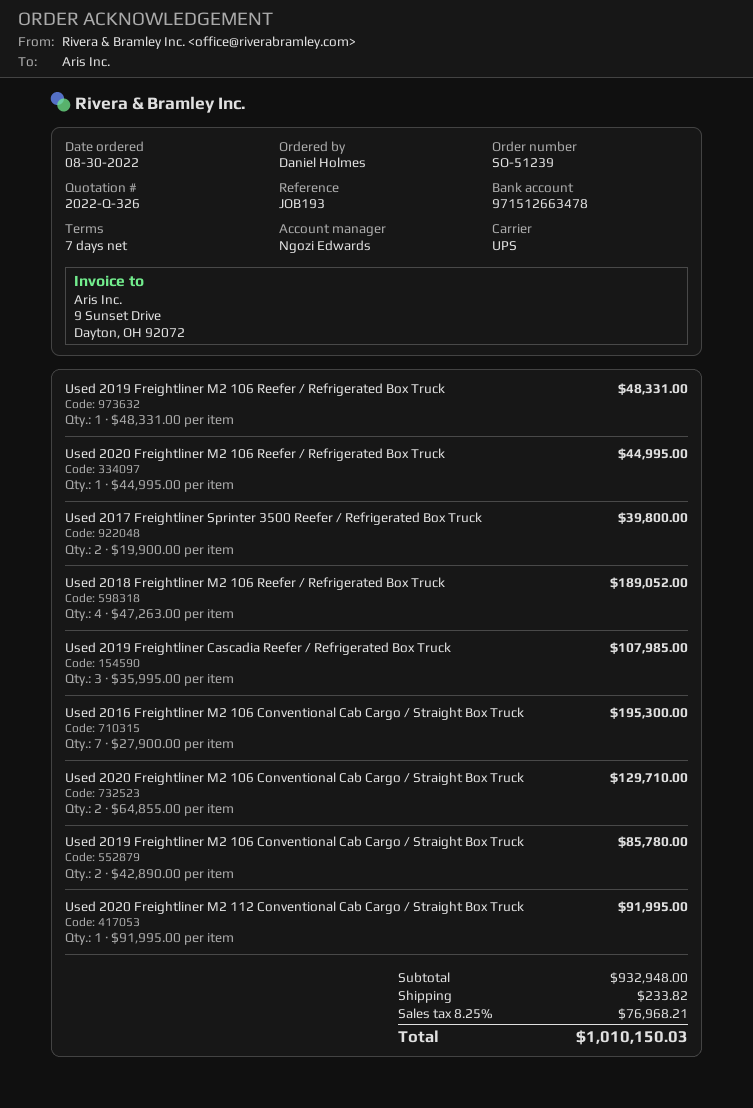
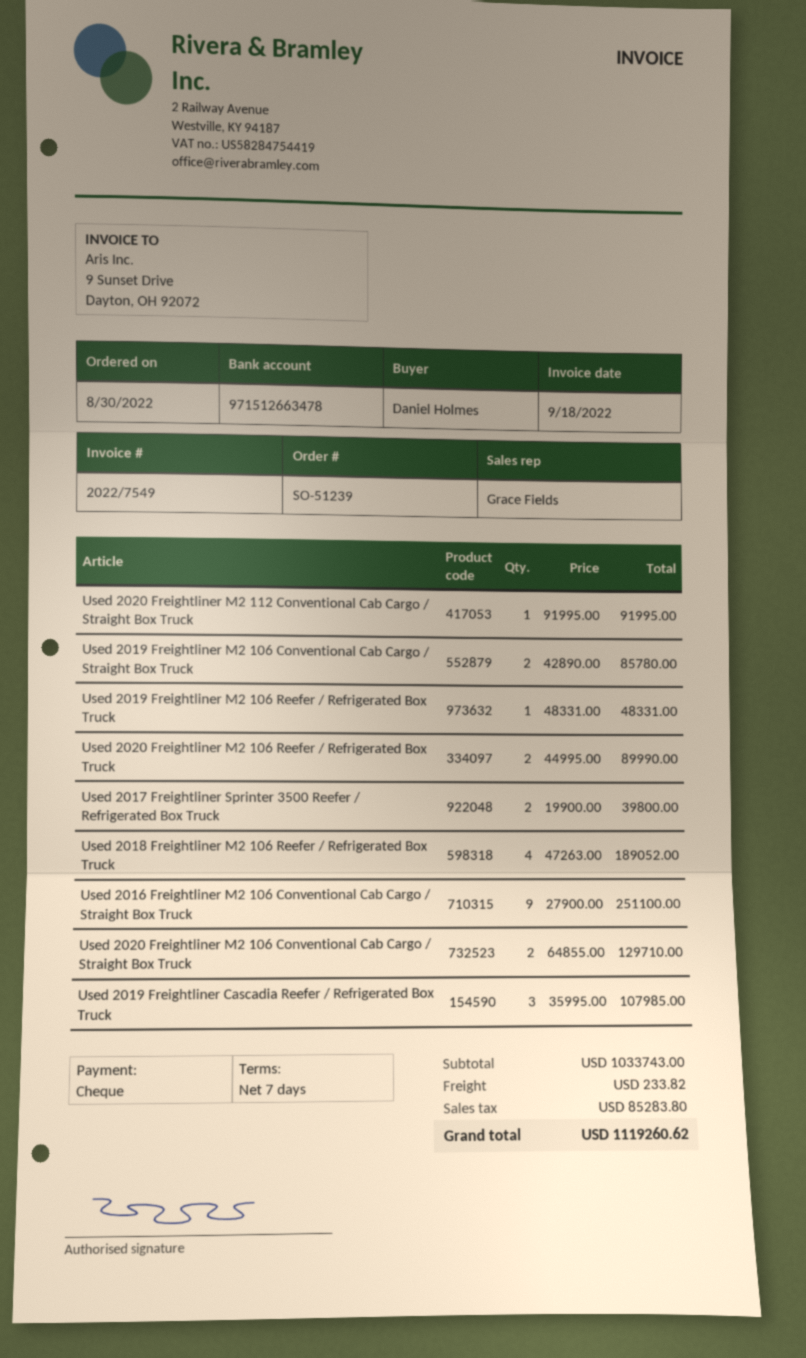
sales rep: Ngozi Edwards -> Grace Fields
Used 2020 Freightliner M2 106 Reefer / Refrigerated Box Truck: 1 x 44995.00 = 44995.00 -> 2 x 44995.00 = 89990.00
Used 2016 Freightliner M2 106 Conventional Cab Cargo / Straight Box Truck: 7 x 27900.00 = 195300.00 -> 9 x 27900.00 = 251100.00
subtotal: 932948.00 -> 1033743.00
tax: 76968.21 -> 85283.80
total: 1010150.03 -> 1119260.62

